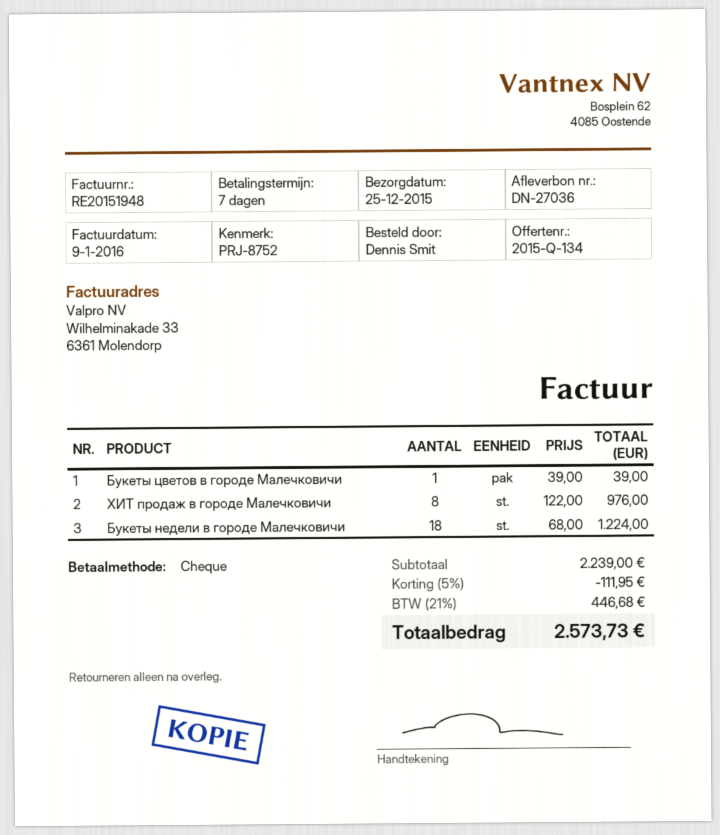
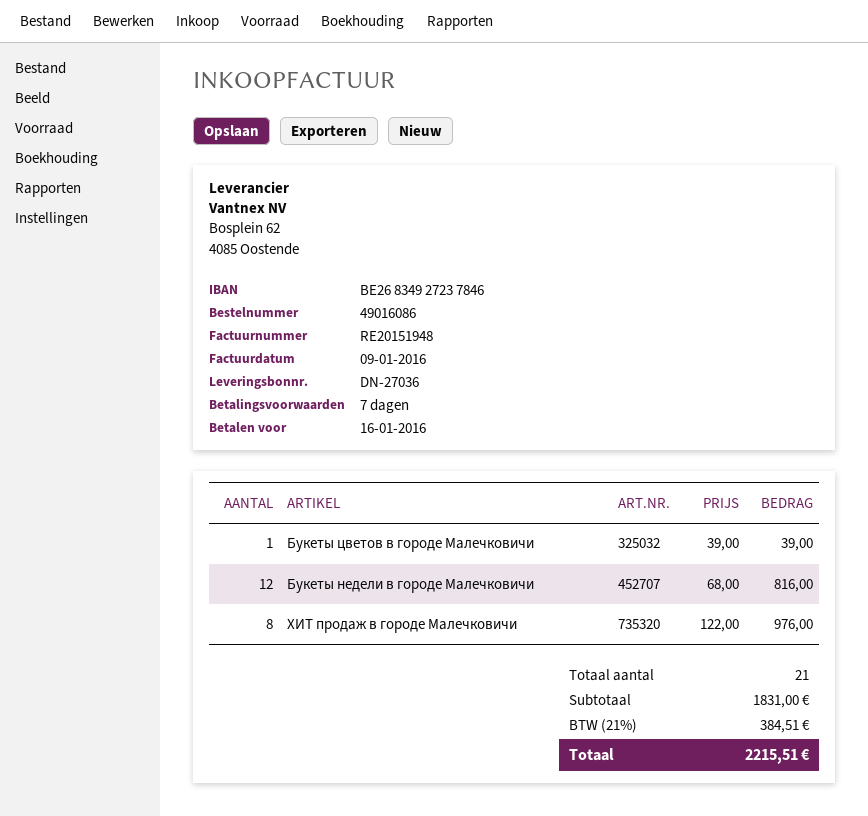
Букеты недели в городе Малечковичи: 18 x 68.00 = 1224.00 -> 12 x 68.00 = 816.00
subtotal: 2239.00 -> 1831.00
discount: 5% = 111.95 -> none
tax: 21% = 446.68 -> 21% = 384.51
total: 2573.73 -> 2215.51

